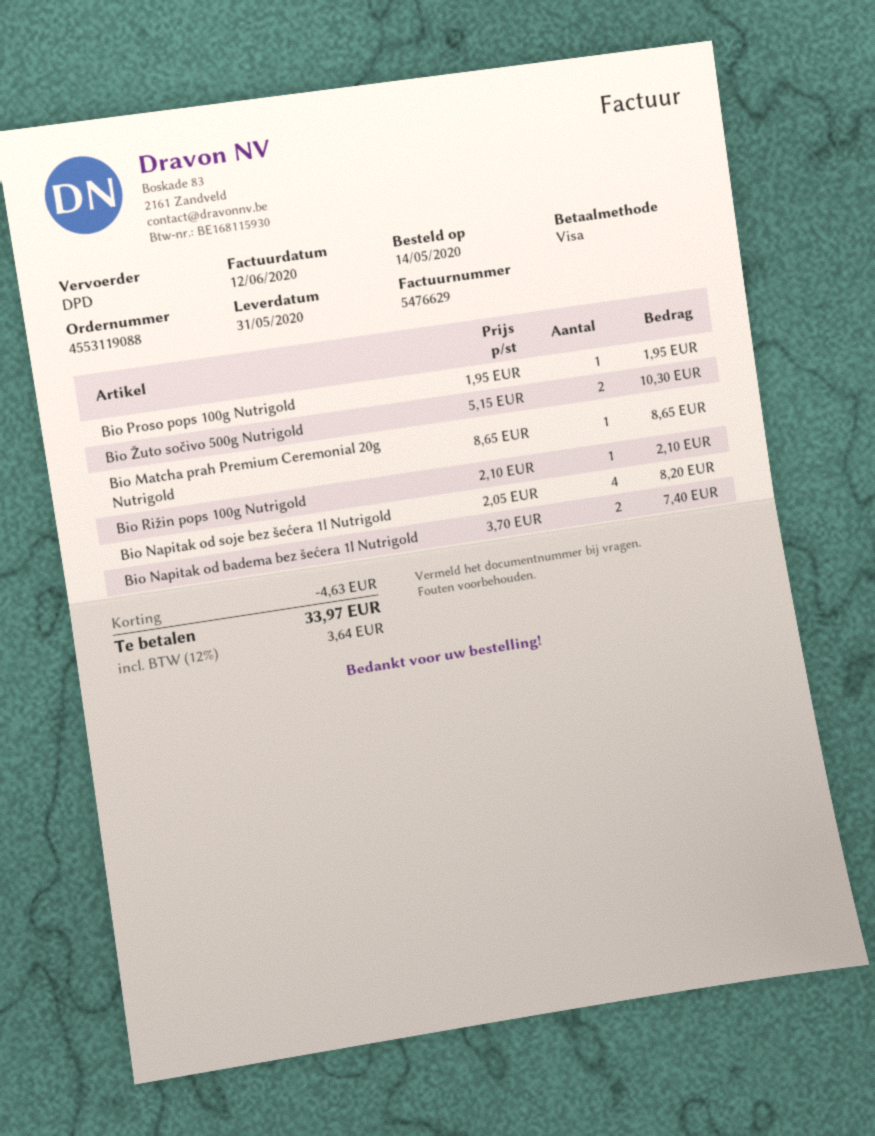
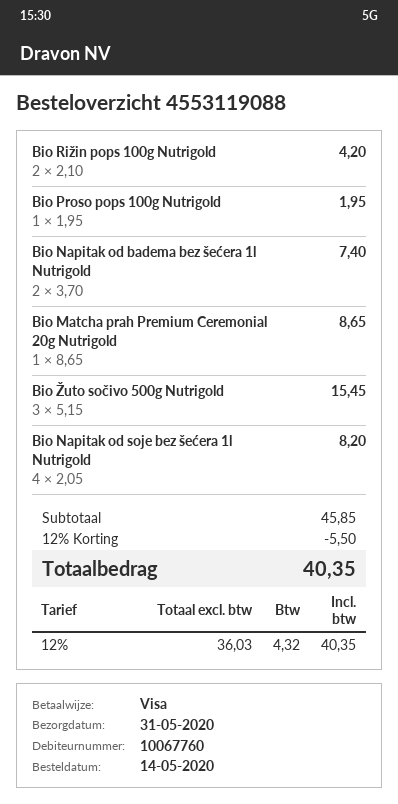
Bio Žuto sočivo 500g Nutrigold: 2 x 5.15 = 10.30 -> 3 x 5.15 = 15.45
Bio Rižin pops 100g Nutrigold: 1 x 2.10 = 2.10 -> 2 x 2.10 = 4.20
discount: 4.63 -> 5.50
tax: 12% = 3.64 -> 12% = 4.32
total: 33.97 -> 40.35

